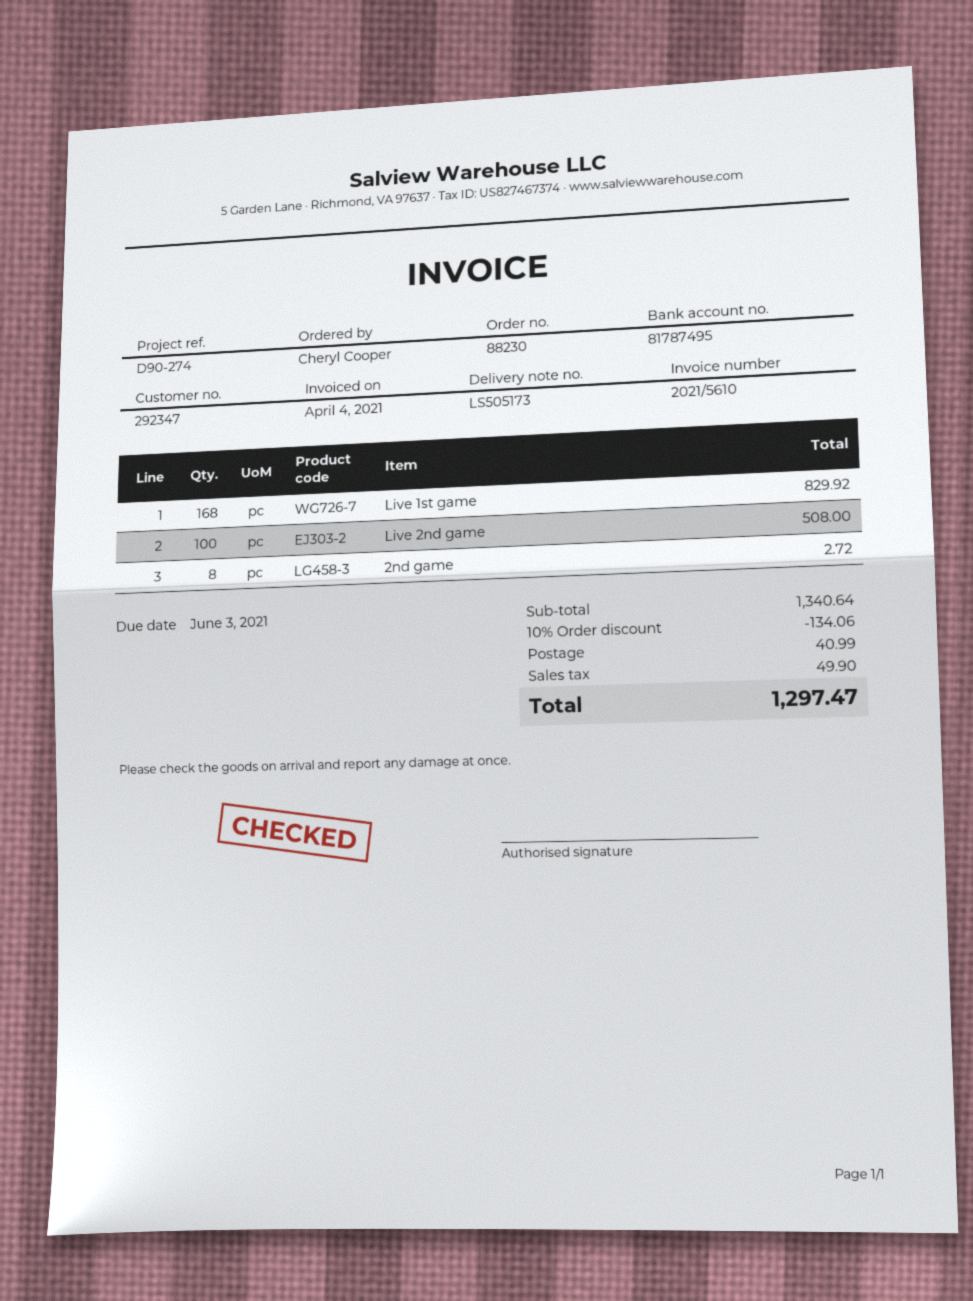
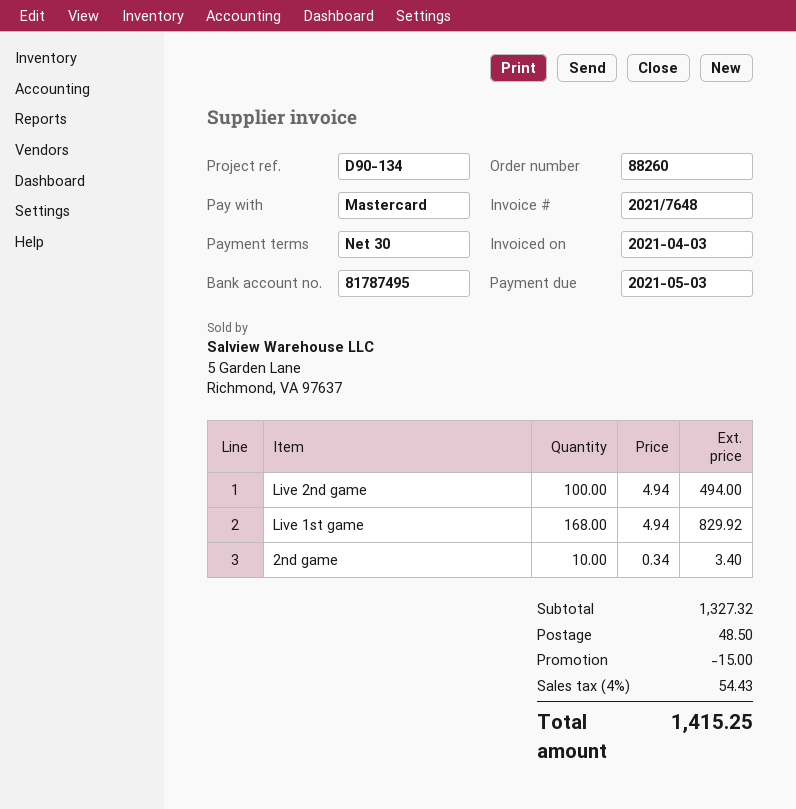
order number: 88230 -> 88260
invoice number: 2021/5610 -> 2021/7648
invoice date: 2021-04-04 -> 2021-04-03
due date: 2021-06-03 -> 2021-05-03
reference: D90-274 -> D90-134
Live 2nd game: 100 for 508.00 -> 100 for 494.00
2nd game: 8 for 2.72 -> 10 for 3.40
subtotal: 1340.64 -> 1327.32
discount: 134.06 -> 15.00
shipping: 40.99 -> 48.50
tax: 49.90 -> 54.43
total: 1297.47 -> 1415.25

